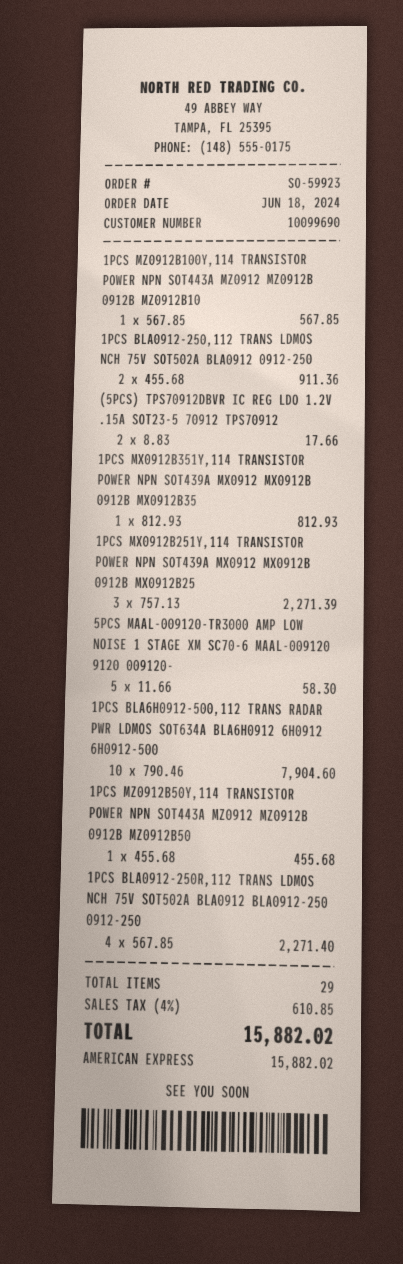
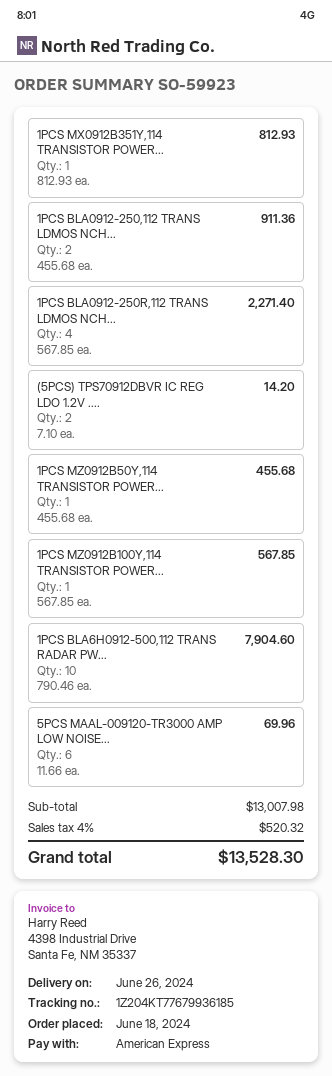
(5PCS) TPS70912DBVR IC REG LDO 1.2V .15A SOT23-5 70912 TPS70912: 2 x 8.83 = 17.66 -> 2 x 7.10 = 14.20
1PCS MX0912B251Y,114 TRANSISTOR POWER NPN SOT439A MX0912 MX0912B 0912B MX0912B25: 3 x 757.13 = 2271.39 -> none
5PCS MAAL-009120-TR3000 AMP LOW NOISE 1 STAGE XM SC70-6 MAAL-009120 9120 009120-: 5 x 11.66 = 58.30 -> 6 x 11.66 = 69.96
tax: 4% = 610.85 -> 4% = 520.32
total: 15882.02 -> 13528.30

